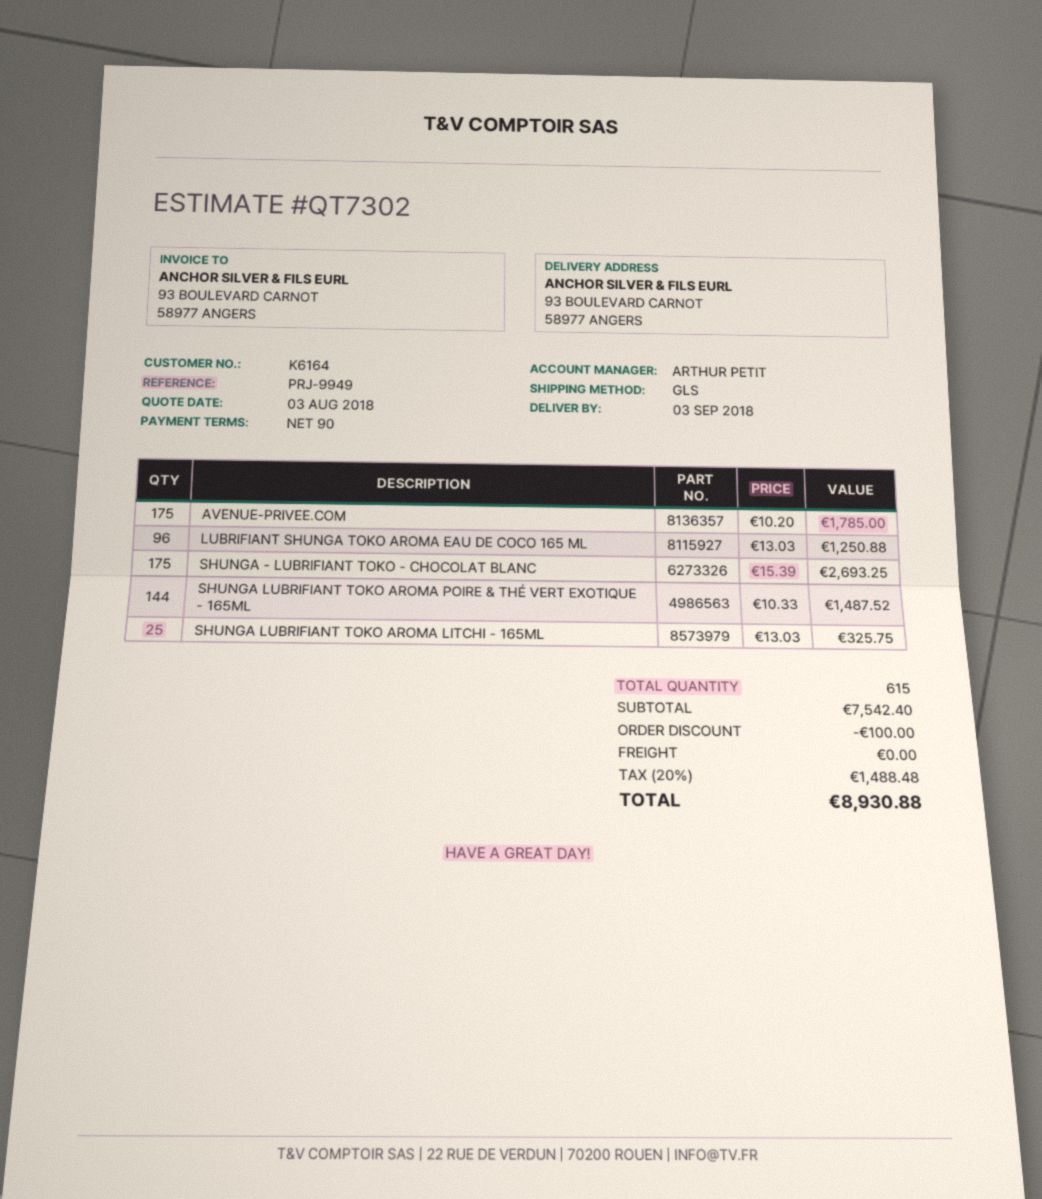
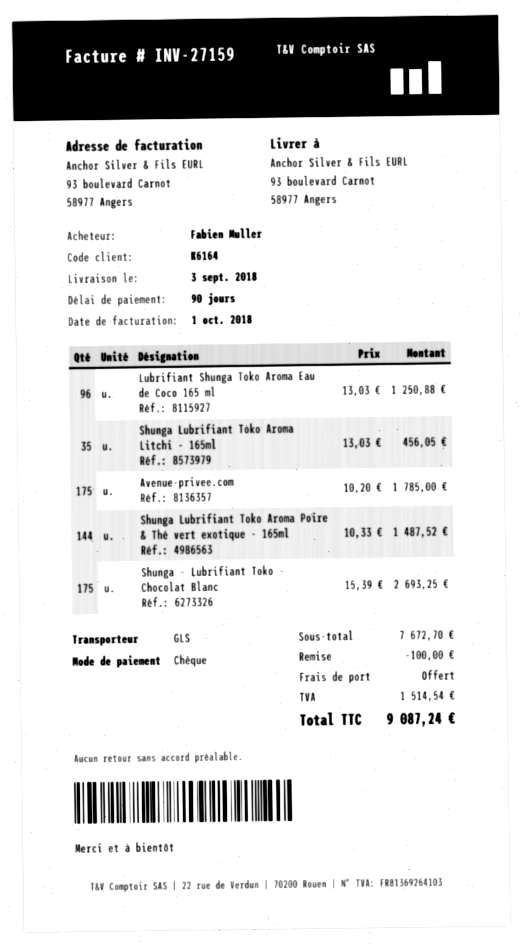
SHUNGA LUBRIFIANT TOKO AROMA LITCHI - 165ML: 25 x 13.03 = 325.75 -> 35 x 13.03 = 456.05
subtotal: 7542.40 -> 7672.70
tax: 1488.48 -> 1514.54
total: 8930.88 -> 9087.24

